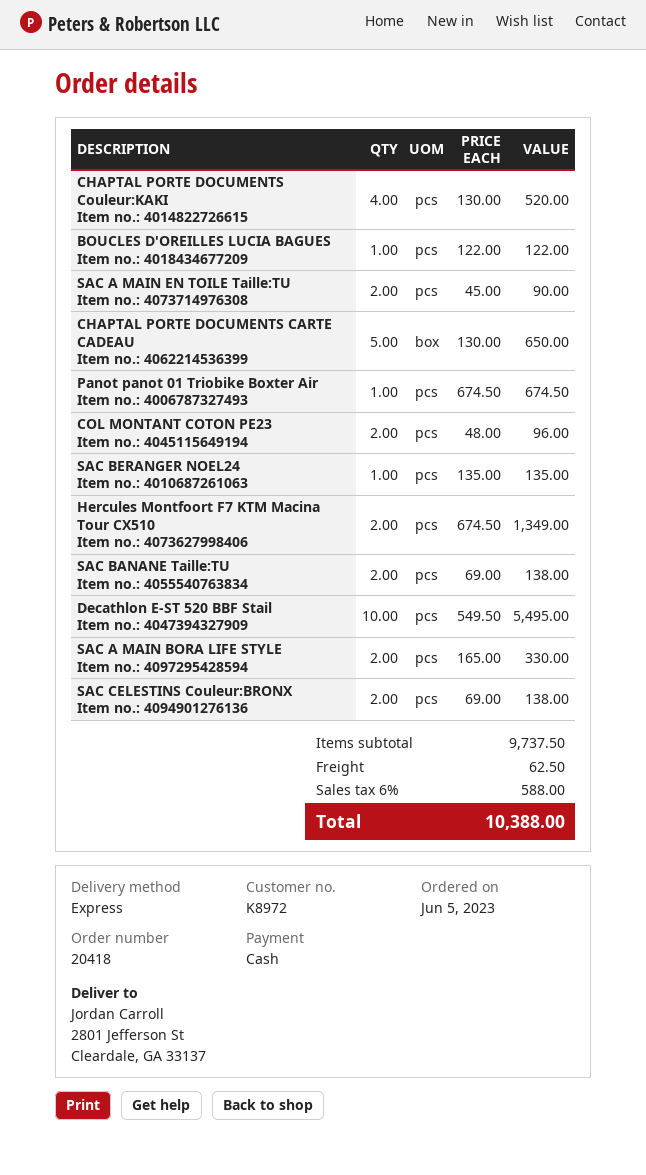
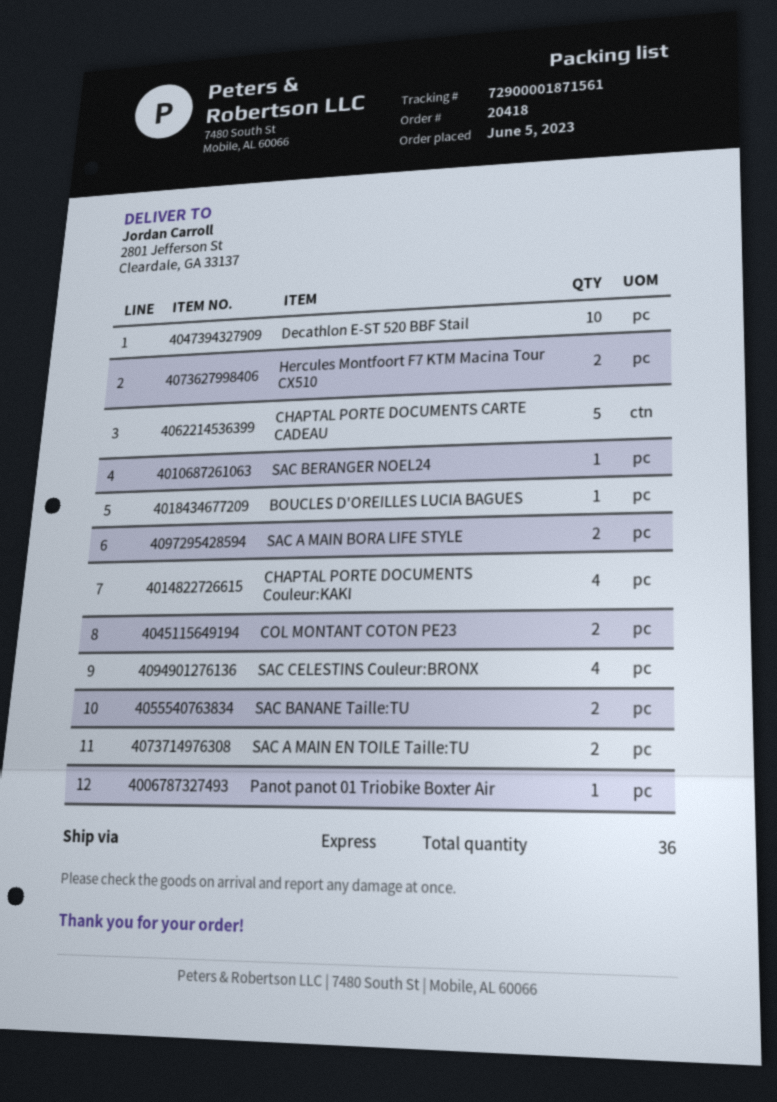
SAC CELESTINS Couleur:BRONX: 2 -> 4

